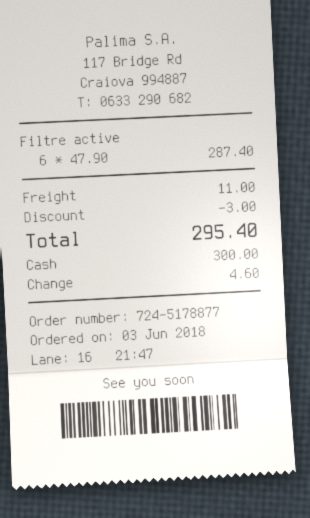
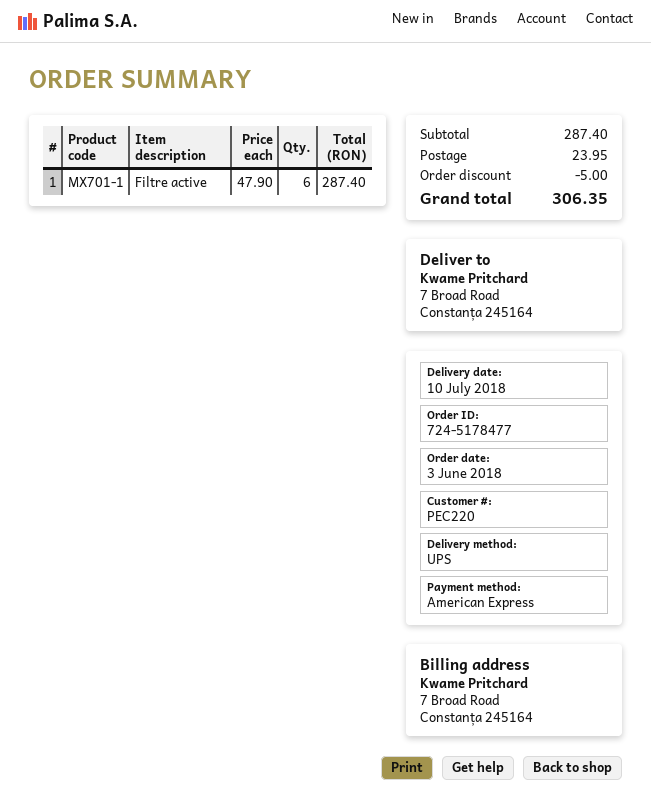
order number: 724-5178877 -> 724-5178477
payment method: cash -> American Express
discount: 3.00 -> 5.00
shipping: 11.00 -> 23.95
total: 295.40 -> 306.35

